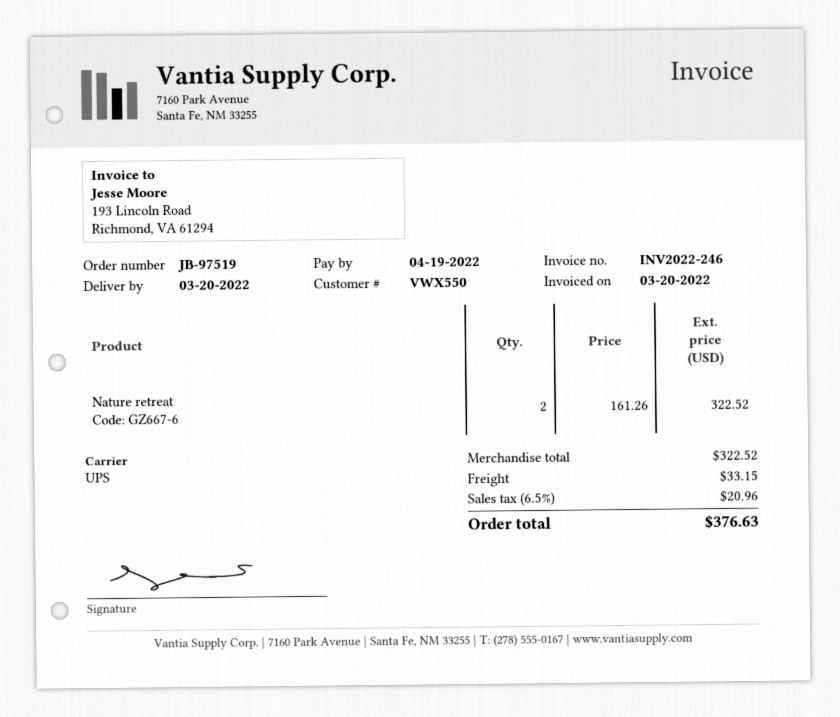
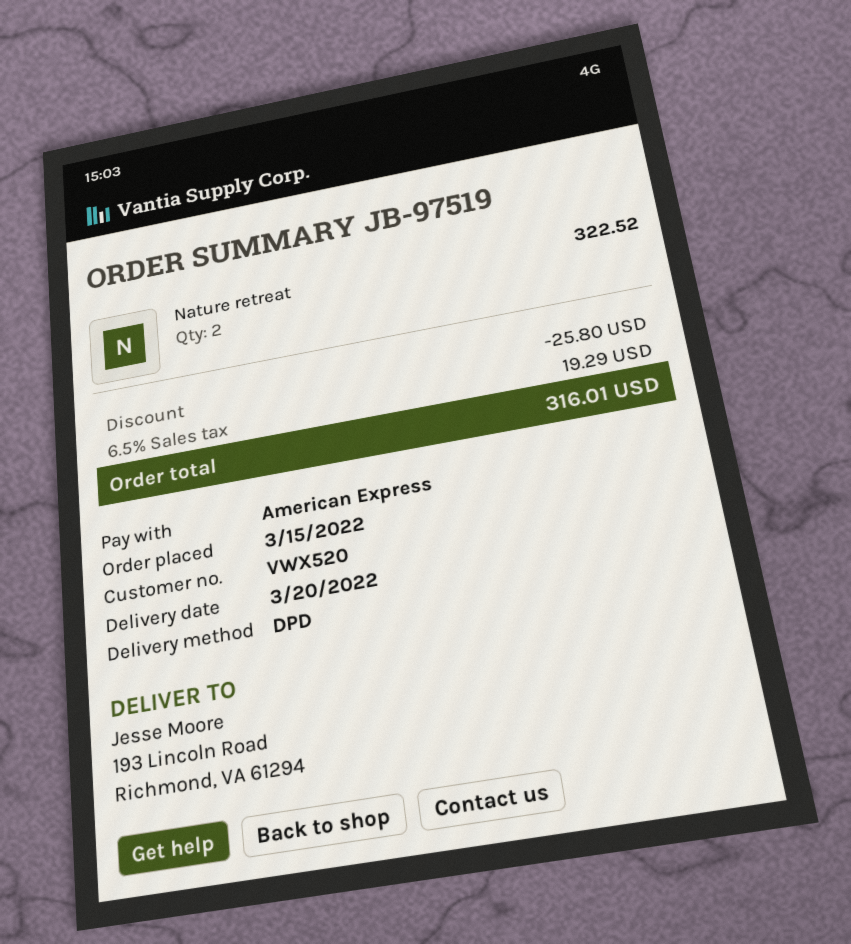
customer number: VWX550 -> VWX520
shipping method: UPS -> DPD
discount: none -> 25.80
shipping: 33.15 -> none
tax: 6.5% = 20.96 -> 6.5% = 19.29
total: 376.63 -> 316.01

